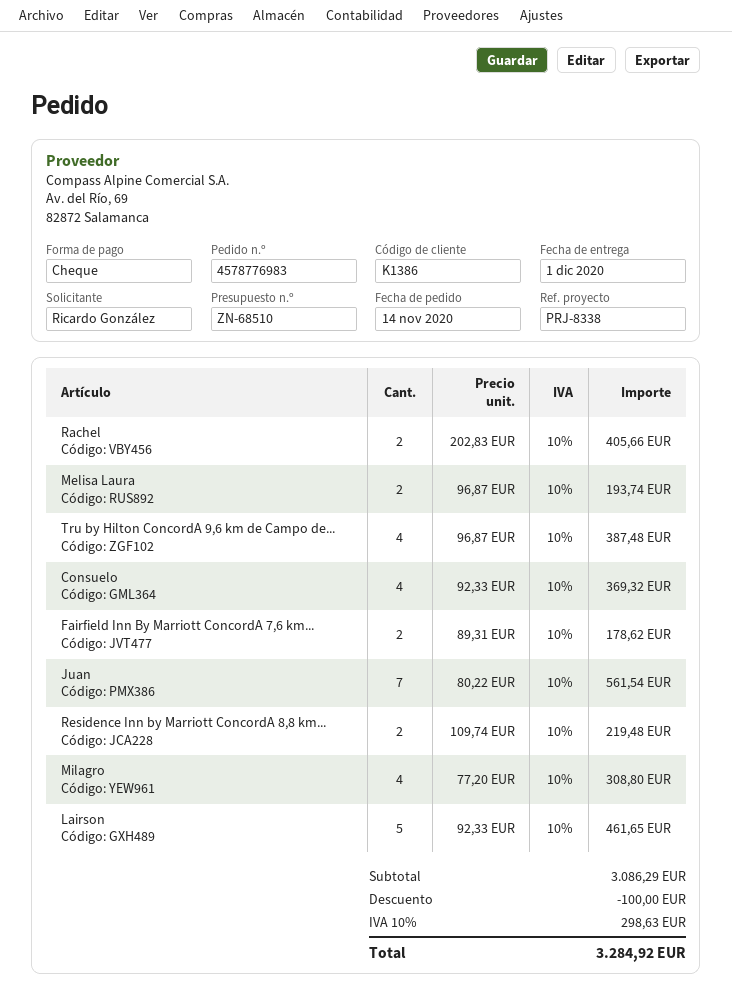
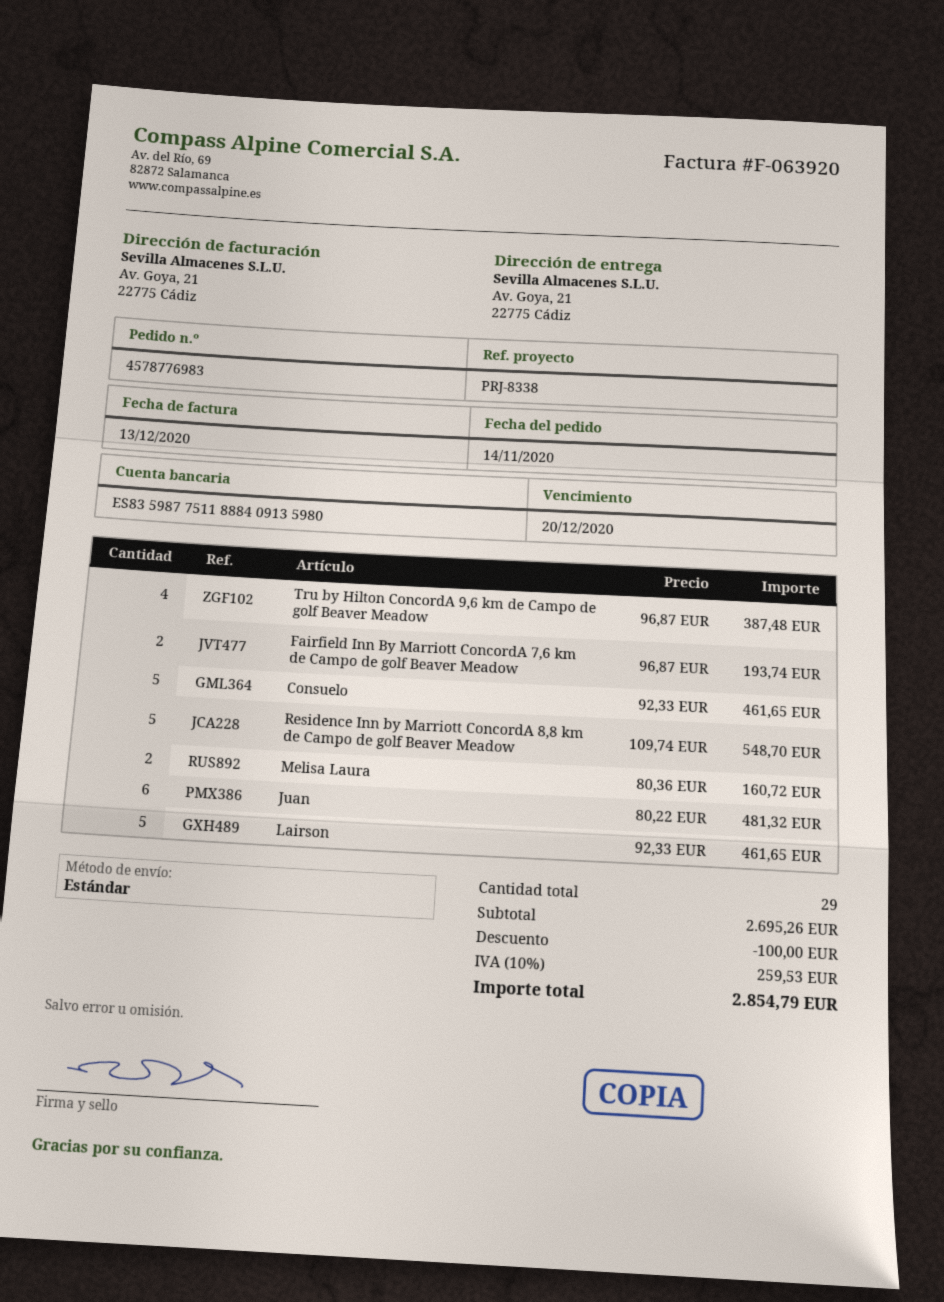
Rachel: 2 x 202.83 = 405.66 -> none
Melisa Laura: 2 x 96.87 = 193.74 -> 2 x 80.36 = 160.72
Consuelo: 4 x 92.33 = 369.32 -> 5 x 92.33 = 461.65
Fairfield Inn By Marriott ConcordA 7,6 km...: 2 x 89.31 = 178.62 -> 2 x 96.87 = 193.74
Juan: 7 x 80.22 = 561.54 -> 6 x 80.22 = 481.32
Residence Inn by Marriott ConcordA 8,8 km...: 2 x 109.74 = 219.48 -> 5 x 109.74 = 548.70
Milagro: 4 x 77.20 = 308.80 -> none
subtotal: 3086.29 -> 2695.26
tax: 10% = 298.63 -> 10% = 259.53
total: 3284.92 -> 2854.79

